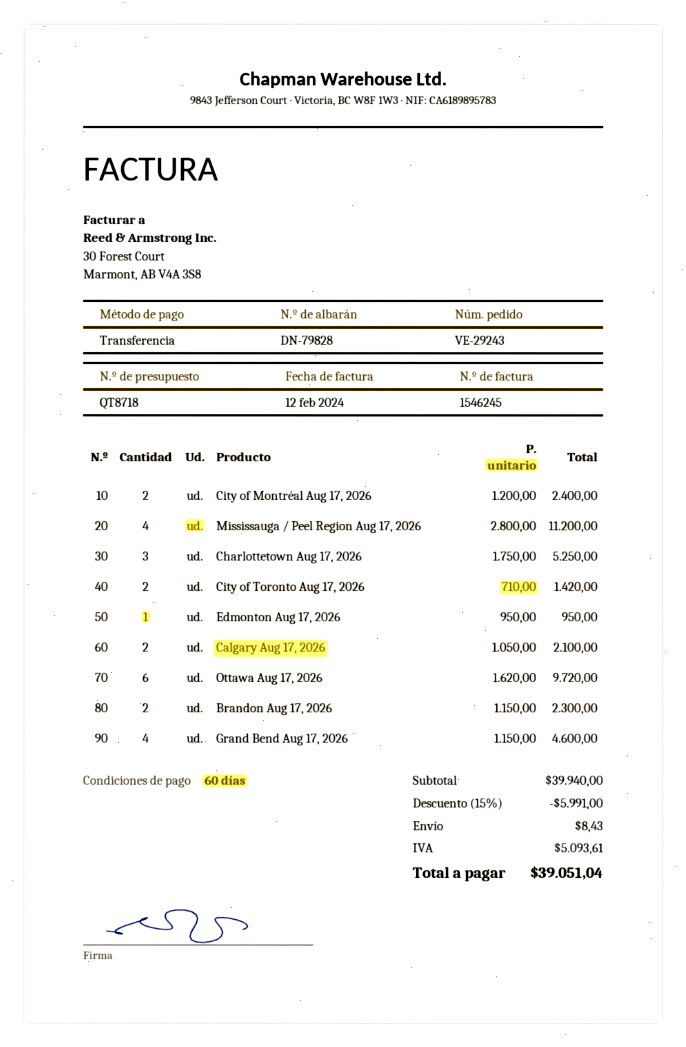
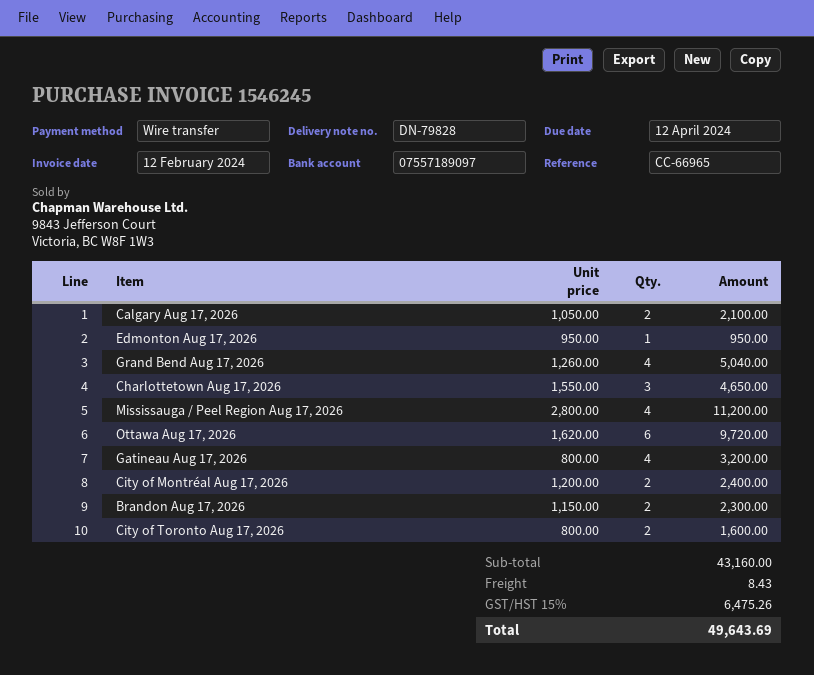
Charlottetown Aug 17, 2026: 3 x 1750.00 = 5250.00 -> 3 x 1550.00 = 4650.00
City of Toronto Aug 17, 2026: 2 x 710.00 = 1420.00 -> 2 x 800.00 = 1600.00
Grand Bend Aug 17, 2026: 4 x 1150.00 = 4600.00 -> 4 x 1260.00 = 5040.00
Gatineau Aug 17, 2026: none -> 4 x 800.00 = 3200.00
subtotal: 39940.00 -> 43160.00
discount: 15% = 5991.00 -> none
tax: 5093.61 -> 6475.26
total: 39051.04 -> 49643.69

